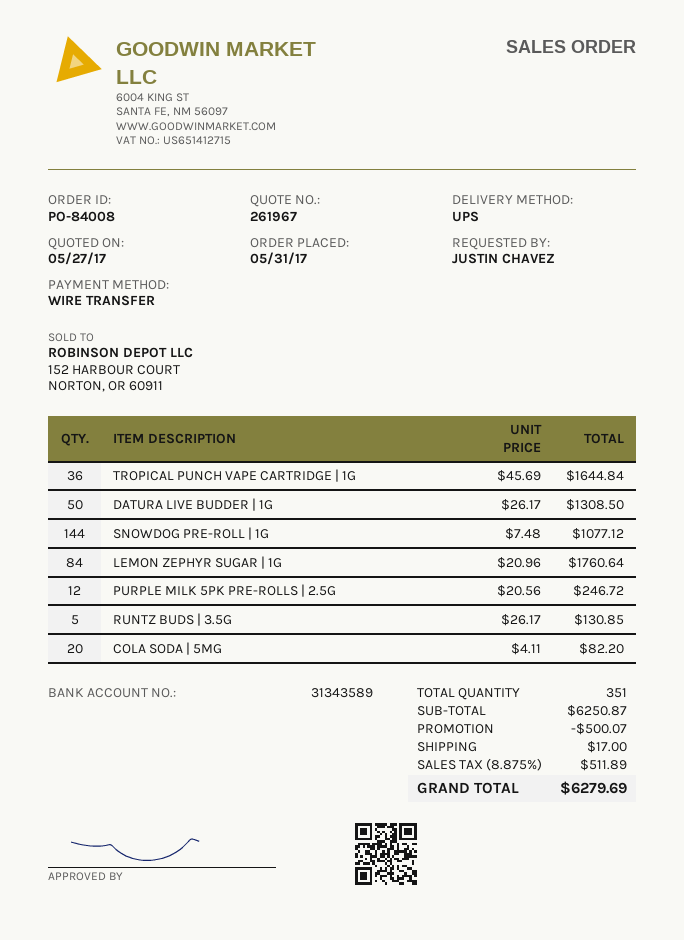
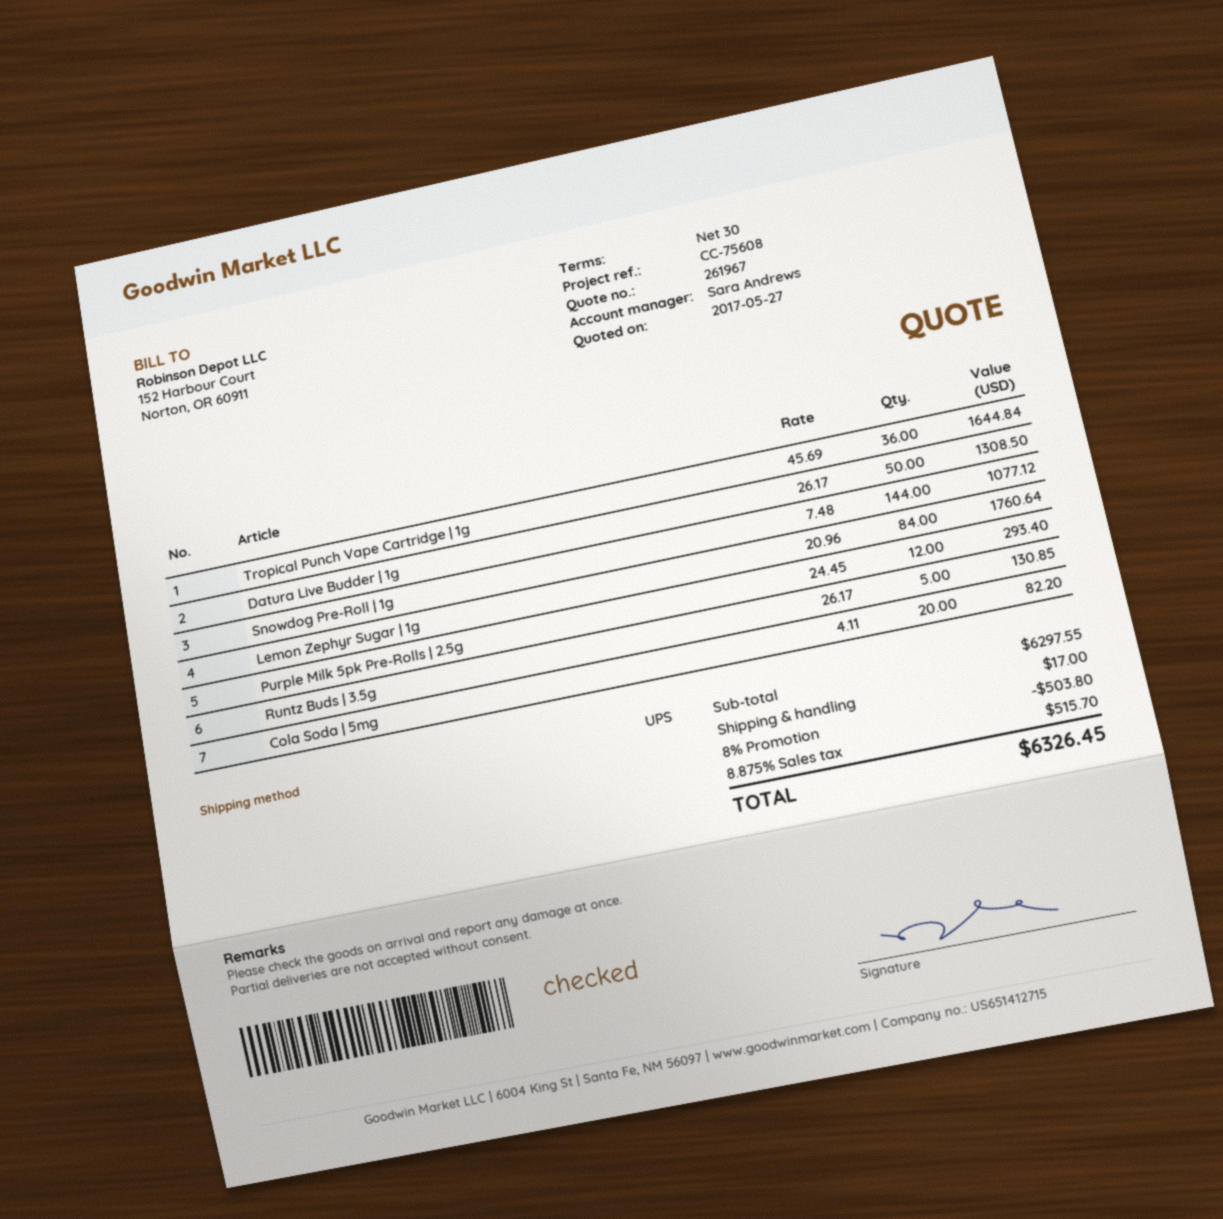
PURPLE MILK 5PK PRE-ROLLS | 2.5G: 12 x 20.56 = 246.72 -> 12 x 24.45 = 293.40
subtotal: 6250.87 -> 6297.55
discount: 500.07 -> 503.80
tax: 8.875% = 511.89 -> 8.875% = 515.70
total: 6279.69 -> 6326.45

